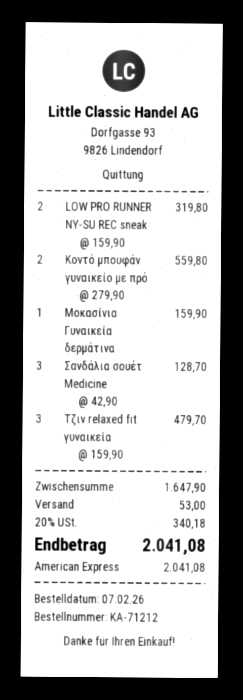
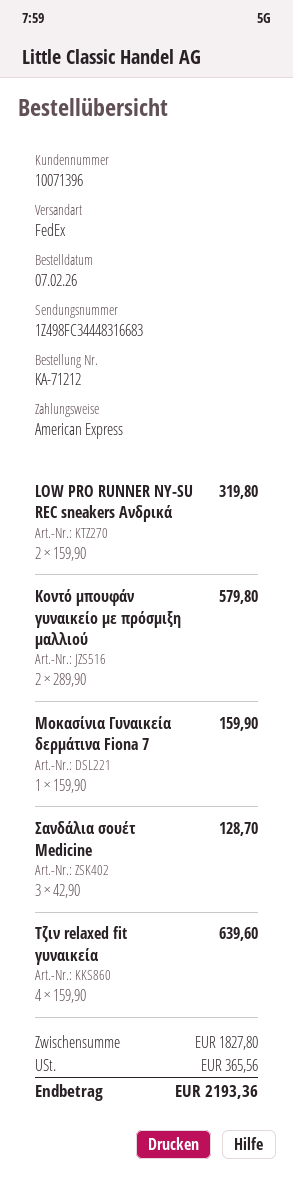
Κοντό μπουφάν γυναικείο με πρό: 2 x 279.90 = 559.80 -> 2 x 289.90 = 579.80
Τζιν relaxed fit γυναικεία: 3 x 159.90 = 479.70 -> 4 x 159.90 = 639.60
subtotal: 1647.90 -> 1827.80
shipping: 53.00 -> none
tax: 340.18 -> 365.56
total: 2041.08 -> 2193.36

